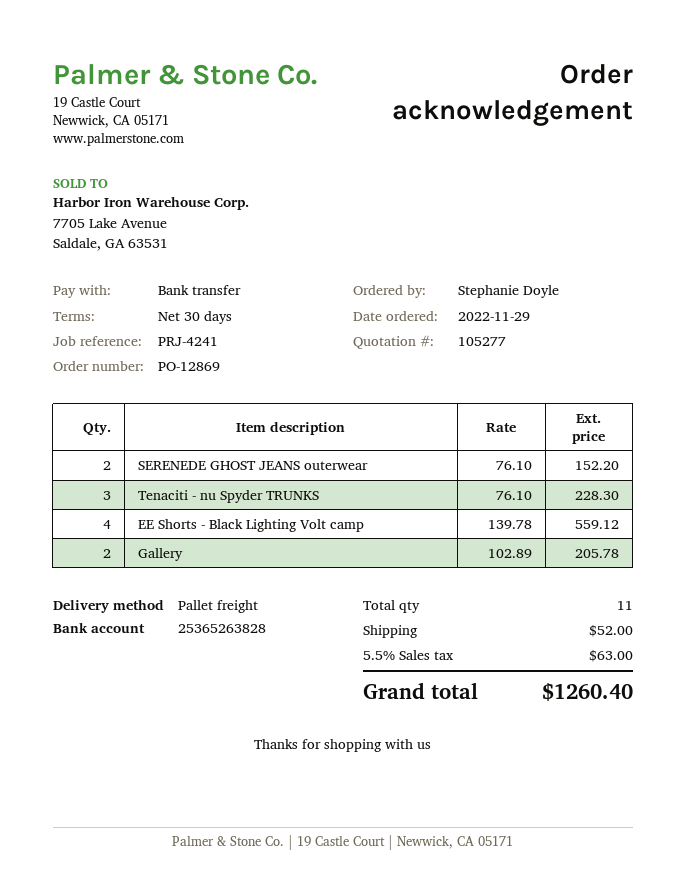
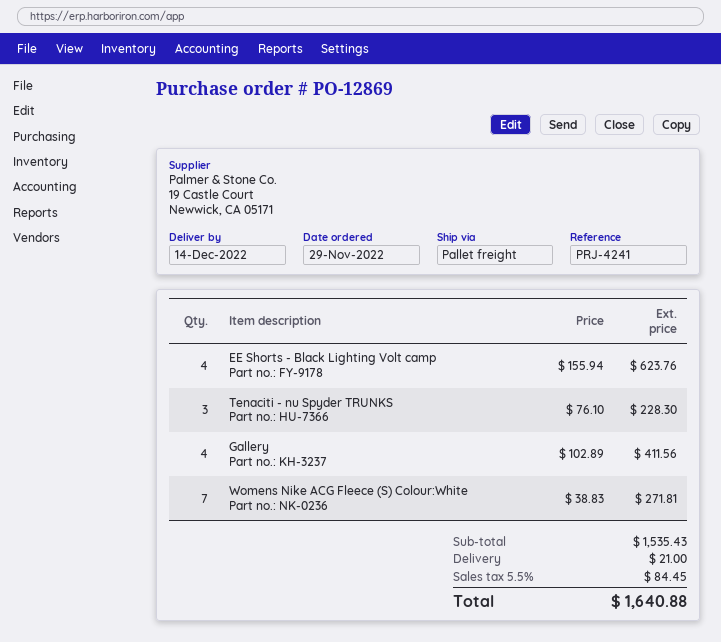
SERENEDE GHOST JEANS outerwear: 2 x 76.10 = 152.20 -> none
EE Shorts - Black Lighting Volt camp: 4 x 139.78 = 559.12 -> 4 x 155.94 = 623.76
Gallery: 2 x 102.89 = 205.78 -> 4 x 102.89 = 411.56
Womens Nike ACG Fleece (S) Colour:White: none -> 7 x 38.83 = 271.81
shipping: 52.00 -> 21.00
tax: 5.5% = 63.00 -> 5.5% = 84.45
total: 1260.40 -> 1640.88

